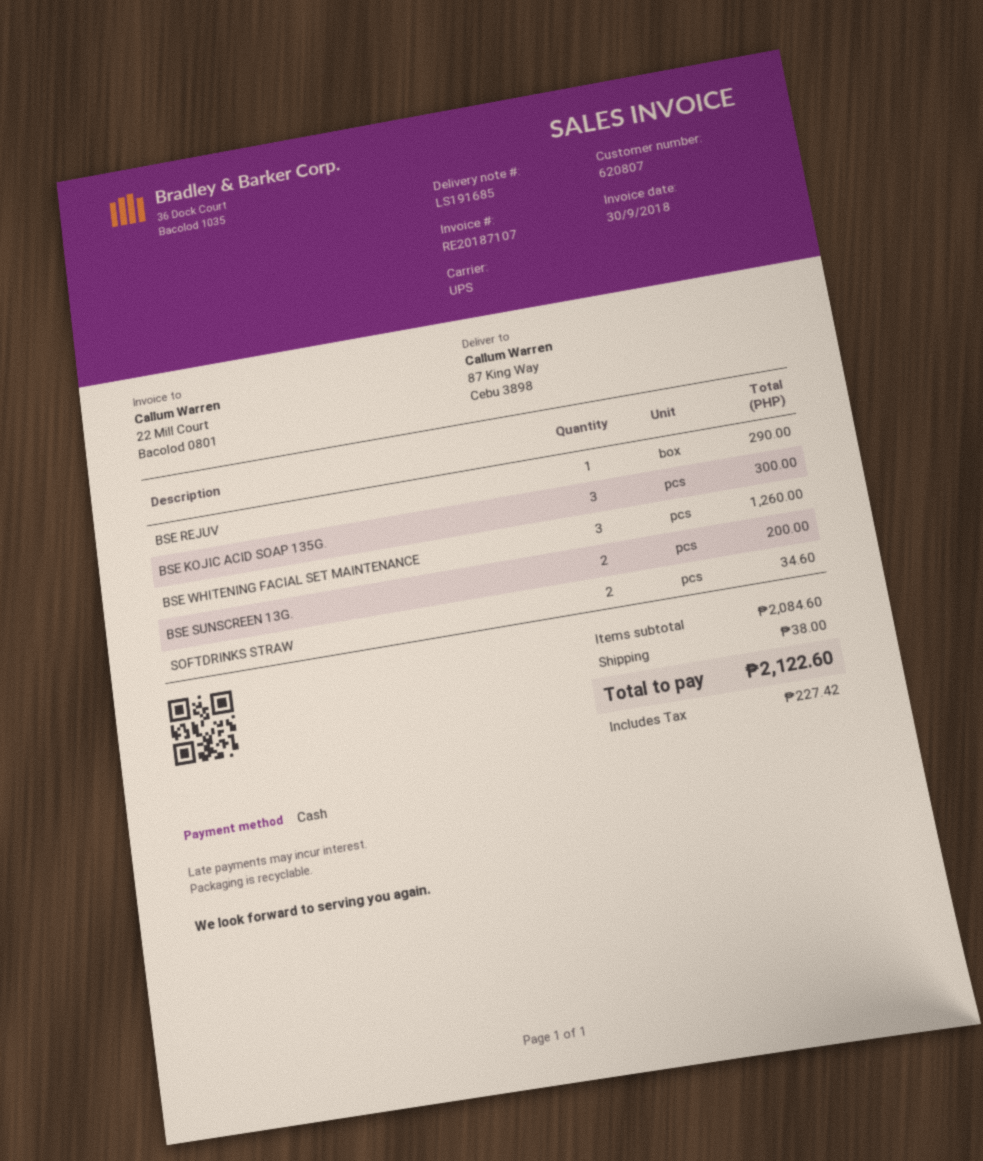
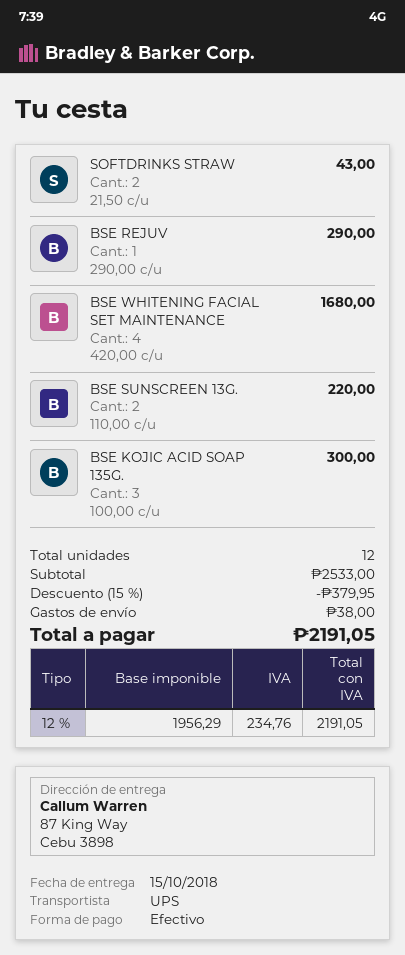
BSE WHITENING FACIAL SET MAINTENANCE: 3 for 1260.00 -> 4 for 1680.00
BSE SUNSCREEN 13G.: 2 for 200.00 -> 2 for 220.00
SOFTDRINKS STRAW: 2 for 34.60 -> 2 for 43.00
subtotal: 2084.60 -> 2533.00
discount: none -> 15% = 379.95
tax: 227.42 -> 234.76
total: 2122.60 -> 2191.05

